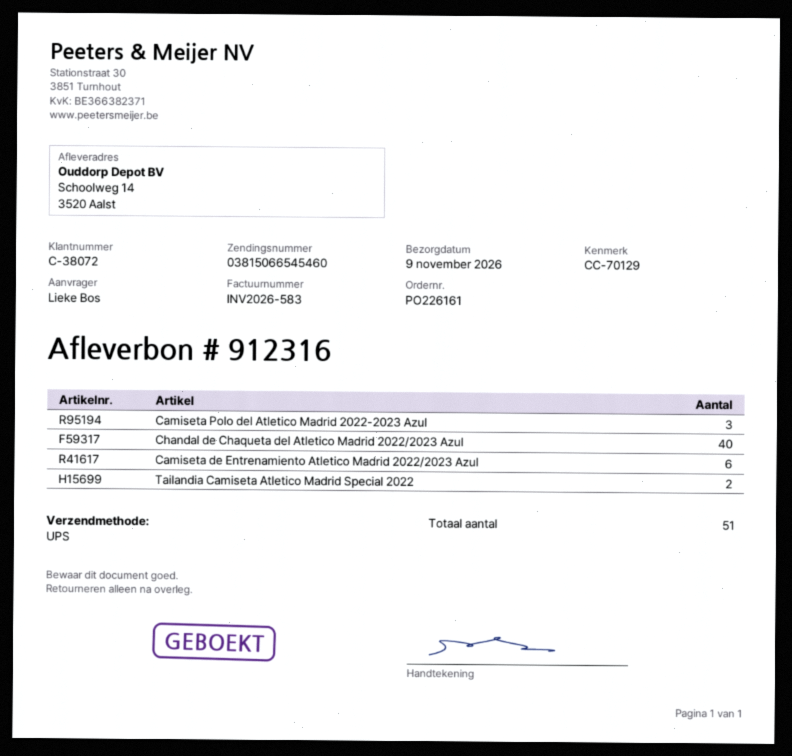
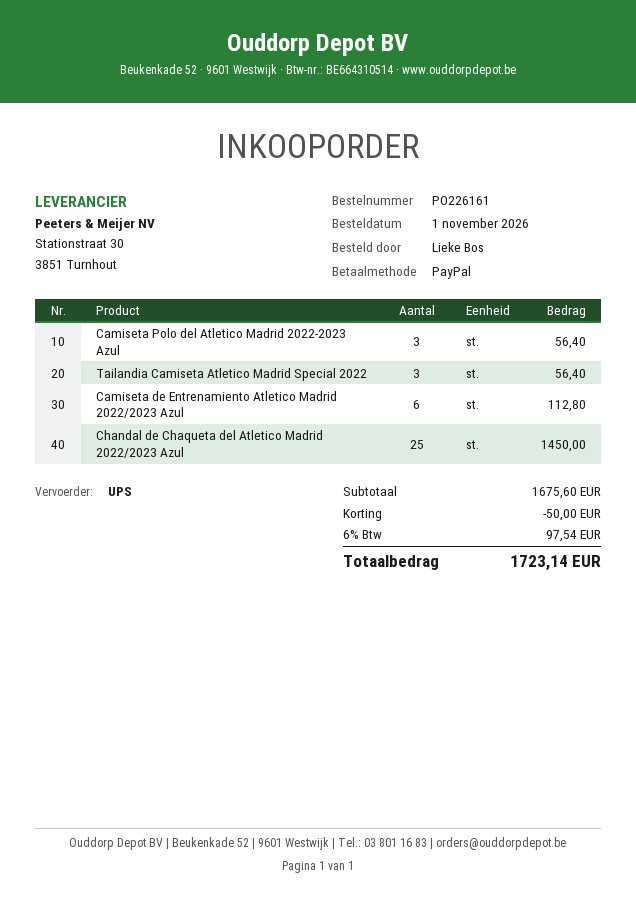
Chandal de Chaqueta del Atletico Madrid 2022/2023 Azul: 40 -> 25
Tailandia Camiseta Atletico Madrid Special 2022: 2 -> 3

